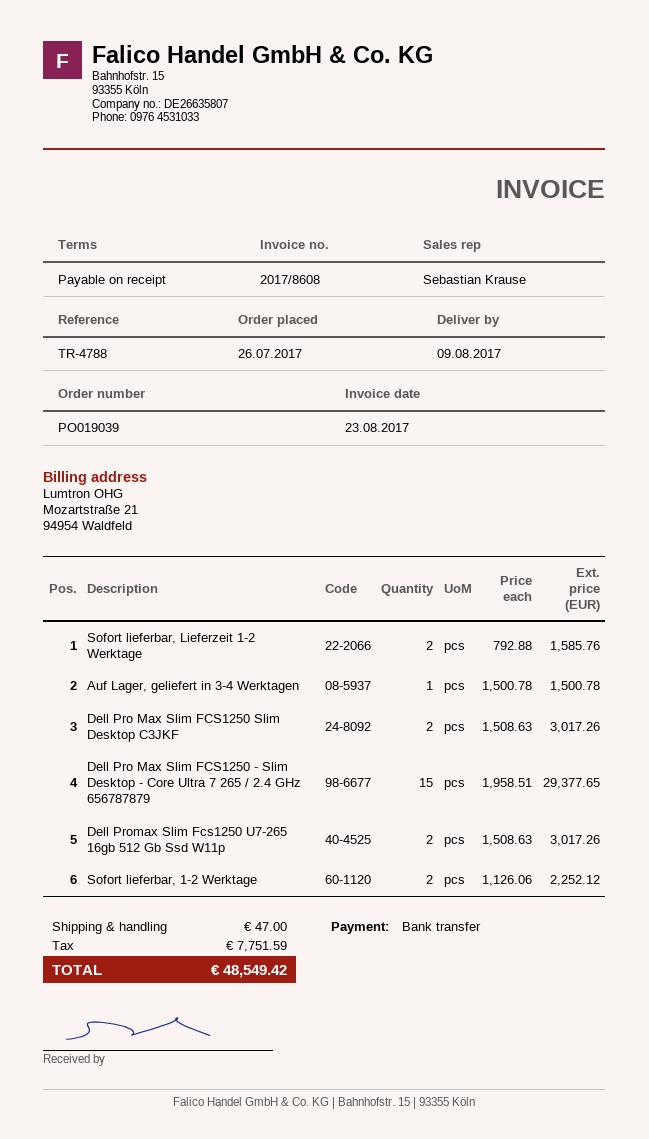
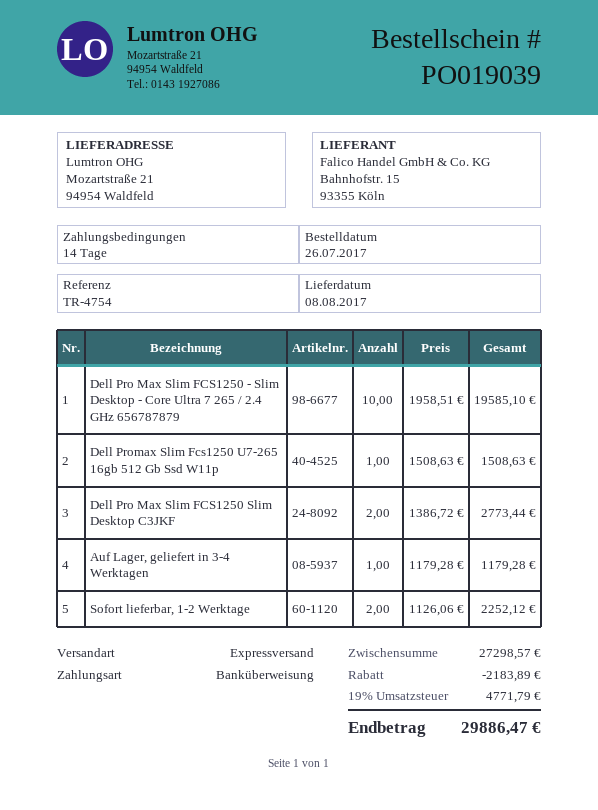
delivery date: 2017-08-09 -> 2017-08-08
payment terms: on receipt -> 14 days
reference: TR-4788 -> TR-4754
Sofort lieferbar, Lieferzeit 1-2 Werktage: 2 x 792.88 = 1585.76 -> none
Auf Lager, geliefert in 3-4 Werktagen: 1 x 1500.78 = 1500.78 -> 1 x 1179.28 = 1179.28
Dell Pro Max Slim FCS1250 Slim Desktop C3JKF: 2 x 1508.63 = 3017.26 -> 2 x 1386.72 = 2773.44
Dell Pro Max Slim FCS1250 - Slim Desktop - Core Ultra 7 265 / 2.4 GHz 656787879: 15 x 1958.51 = 29377.65 -> 10 x 1958.51 = 19585.10
Dell Promax Slim Fcs1250 U7-265 16gb 512 Gb Ssd W11p: 2 x 1508.63 = 3017.26 -> 1 x 1508.63 = 1508.63
discount: none -> 2183.89
shipping: 47.00 -> none
tax: 7751.59 -> 4771.79
total: 48549.42 -> 29886.47

